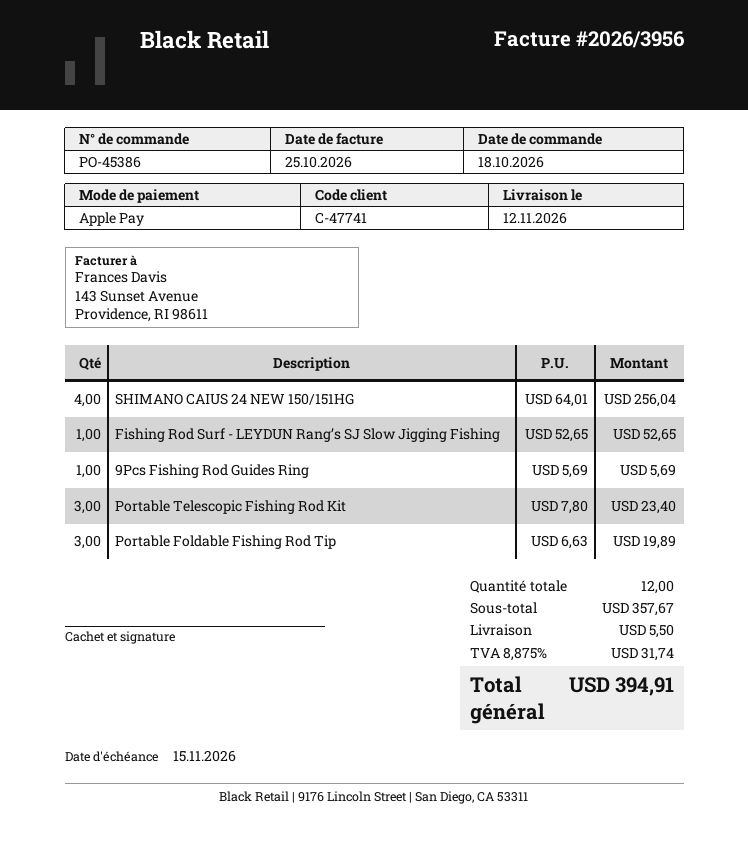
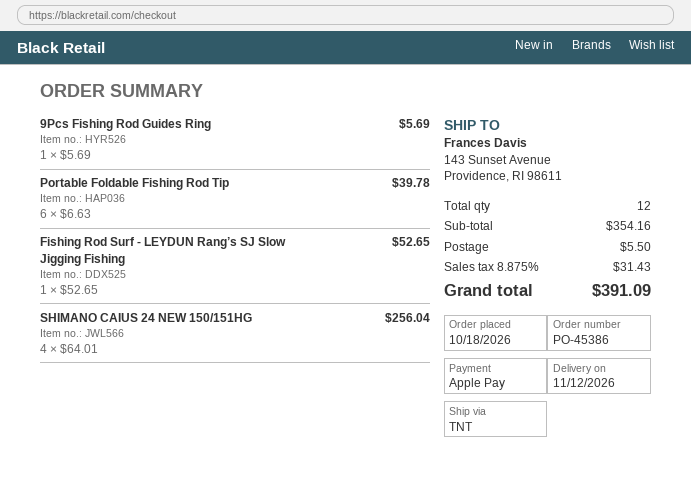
Portable Telescopic Fishing Rod Kit: 3 x 7.80 = 23.40 -> none
Portable Foldable Fishing Rod Tip: 3 x 6.63 = 19.89 -> 6 x 6.63 = 39.78
subtotal: 357.67 -> 354.16
tax: 8.875% = 31.74 -> 8.875% = 31.43
total: 394.91 -> 391.09

